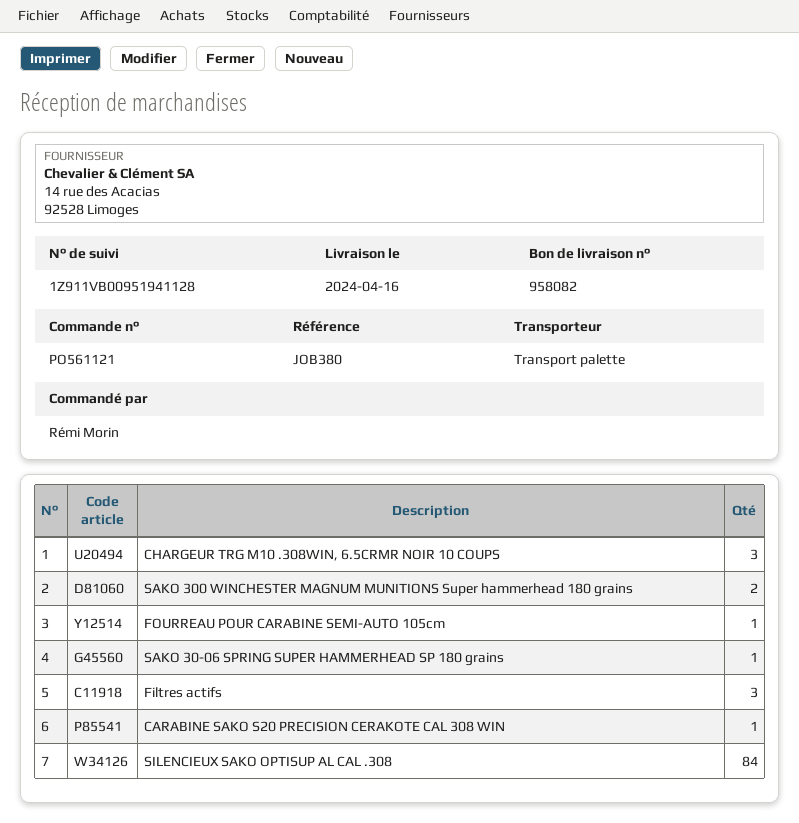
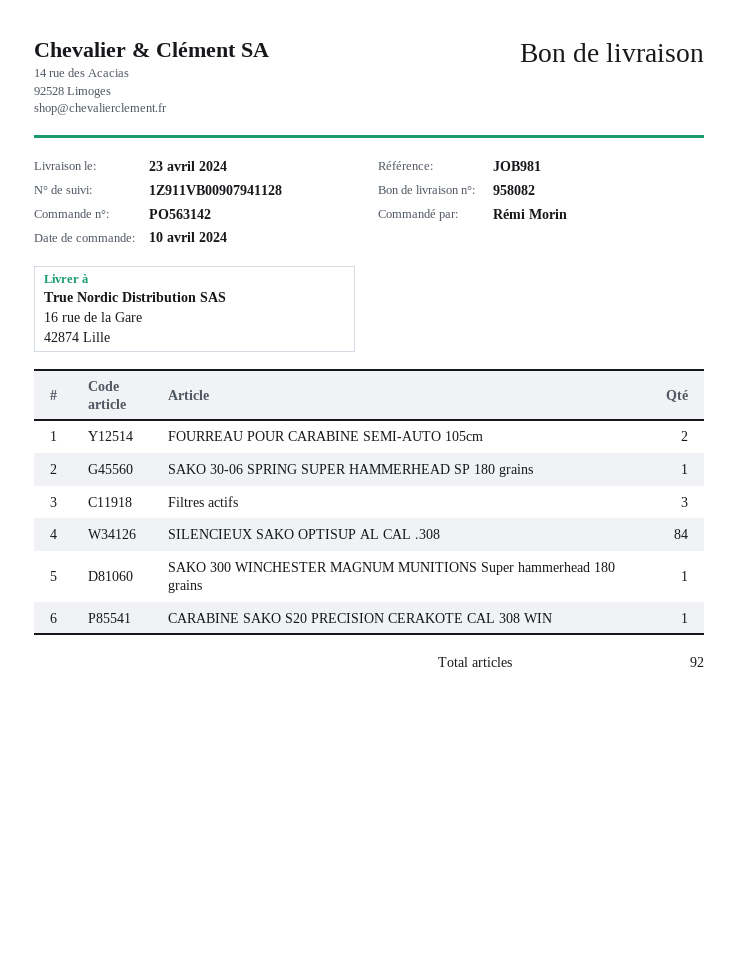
order number: PO561121 -> PO563142
delivery date: 2024-04-16 -> 2024-04-23
reference: JOB380 -> JOB981
tracking number: 1Z911VB00951941128 -> 1Z911VB00907941128
CHARGEUR TRG M10 .308WIN, 6.5CRMR NOIR 10 COUPS: 3 -> none
SAKO 300 WINCHESTER MAGNUM MUNITIONS Super hammerhead 180 grains: 2 -> 1
FOURREAU POUR CARABINE SEMI-AUTO 105cm: 1 -> 2

